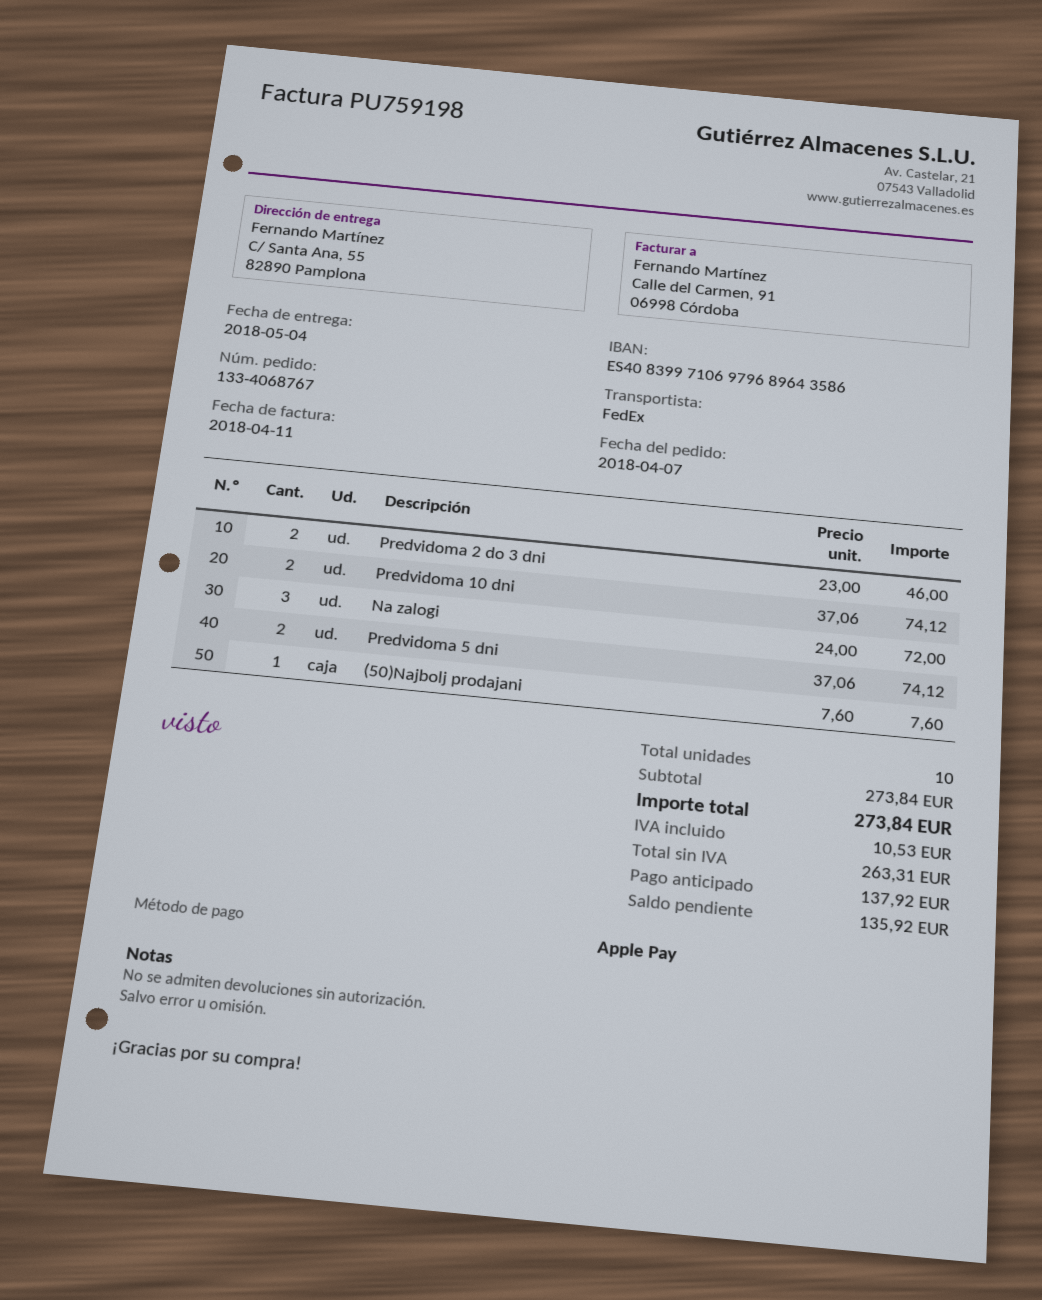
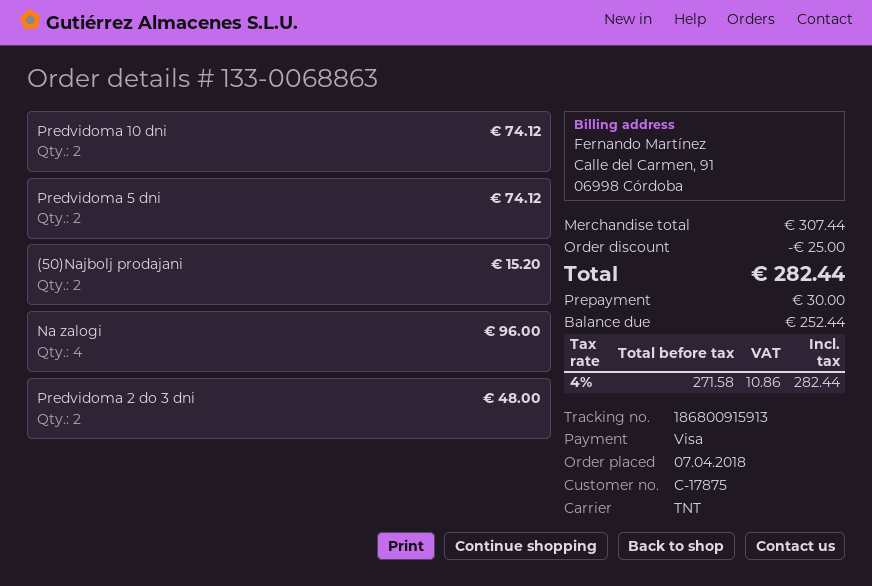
order number: 133-4068767 -> 133-0068863
payment method: Apple Pay -> Visa
shipping method: FedEx -> TNT
Predvidoma 2 do 3 dni: 2 for 46.00 -> 2 for 48.00
Na zalogi: 3 for 72.00 -> 4 for 96.00
(50)Najbolj prodajani: 1 for 7.60 -> 2 for 15.20
subtotal: 273.84 -> 307.44
discount: none -> 25.00
net: 263.31 -> 271.58
tax: 10.53 -> 10.86
total: 273.84 -> 282.44
deposit: 137.92 -> 30.00
balance: 135.92 -> 252.44

